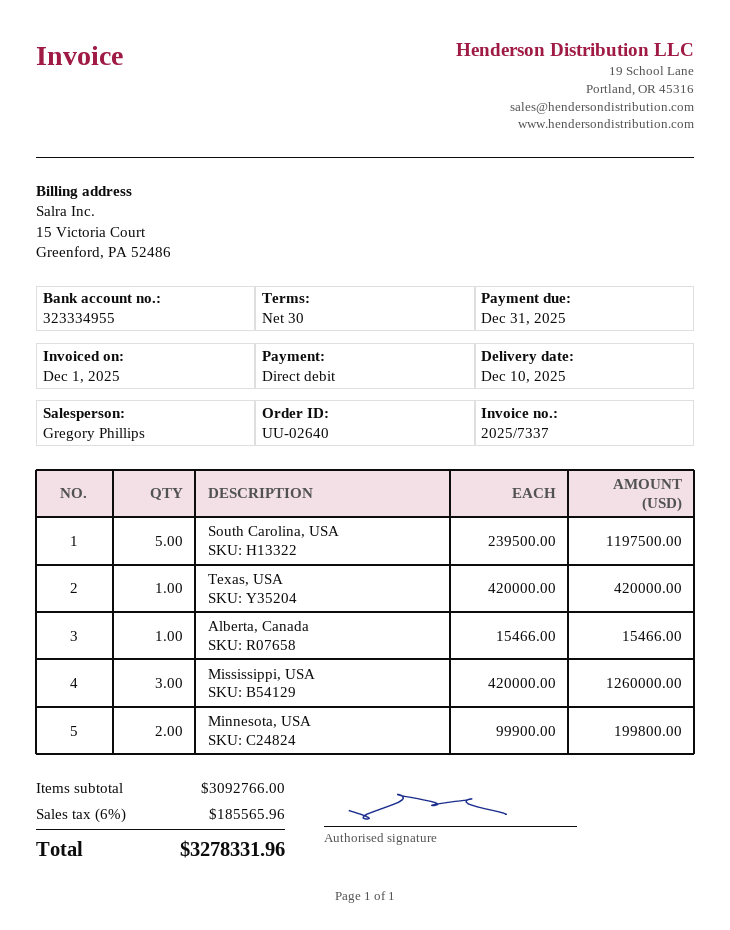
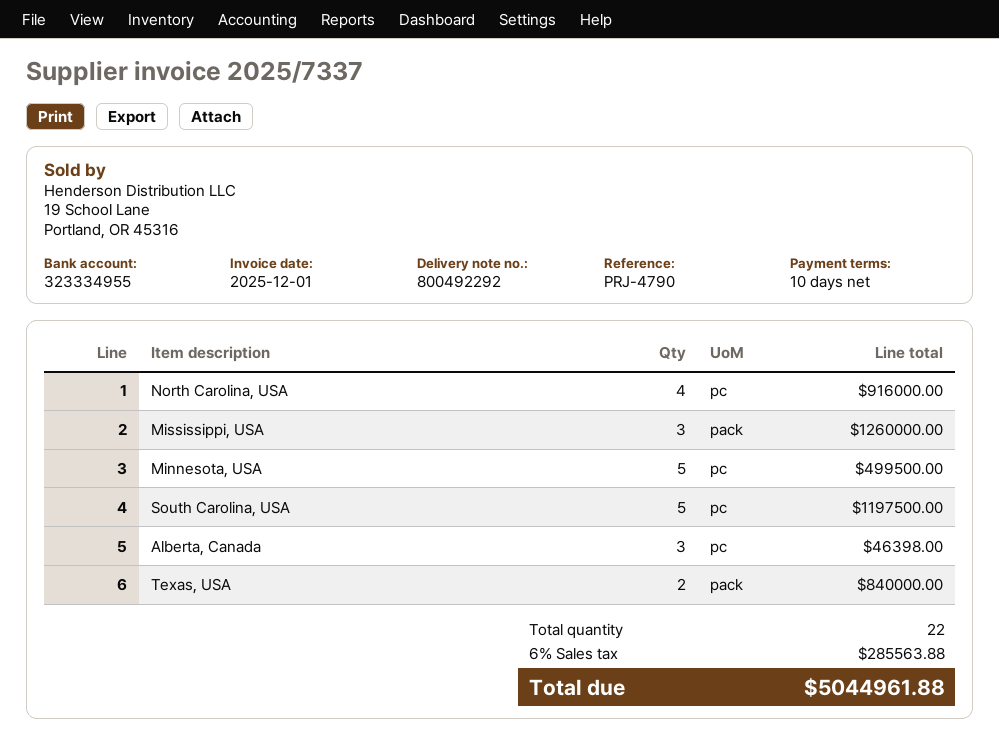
payment terms: 30 days -> 10 days
Texas, USA: 1 for 420000.00 -> 2 for 840000.00
Alberta, Canada: 1 for 15466.00 -> 3 for 46398.00
Minnesota, USA: 2 for 199800.00 -> 5 for 499500.00
North Carolina, USA: none -> 4 for 916000.00
tax: 6% = 185565.96 -> 6% = 285563.88
total: 3278331.96 -> 5044961.88

